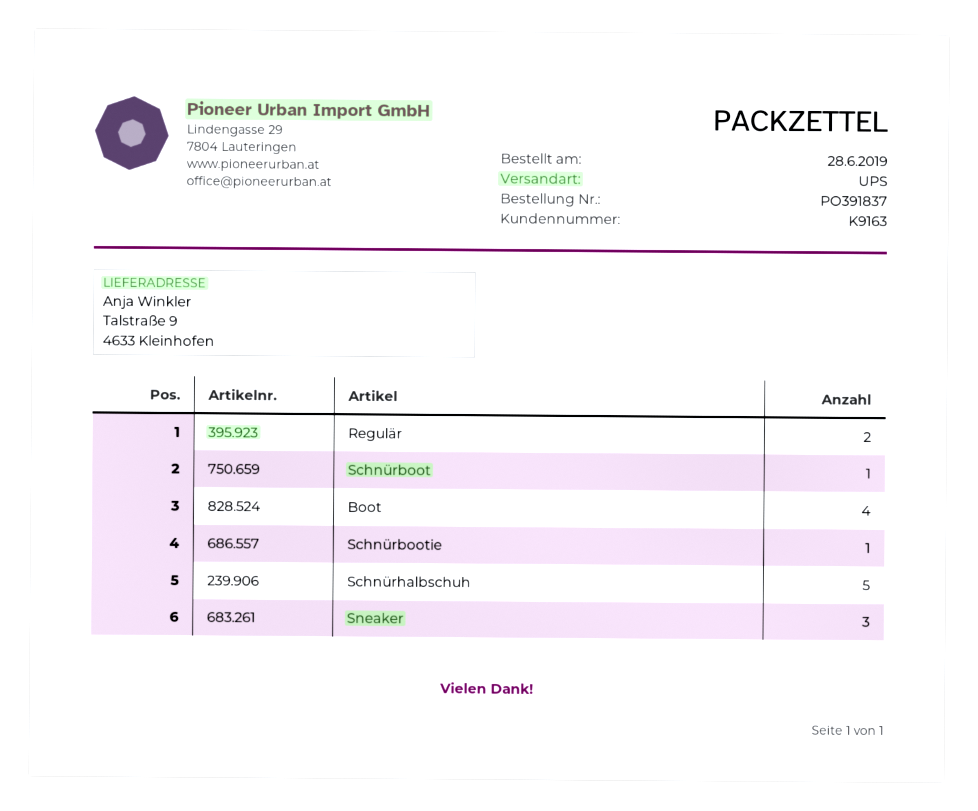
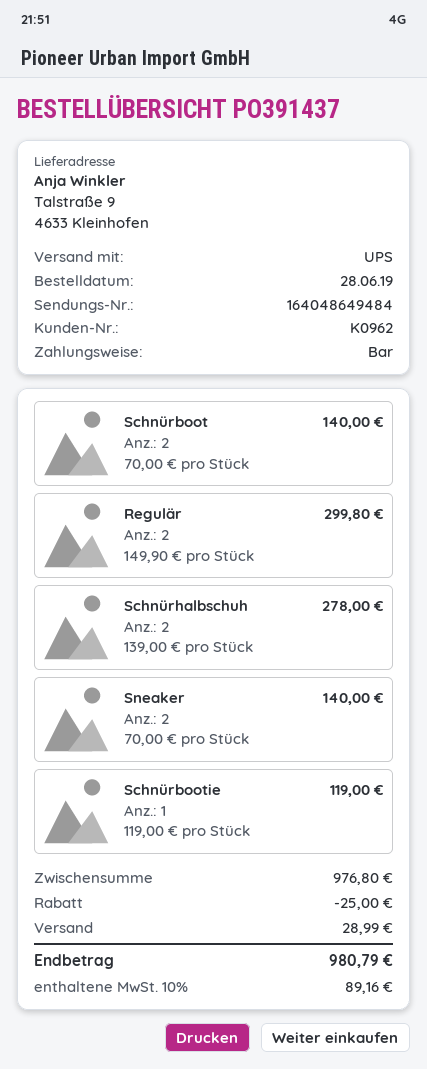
order number: PO391837 -> PO391437
customer number: K9163 -> K0962
Schnürboot: 1 -> 2
Boot: 4 -> none
Schnürhalbschuh: 5 -> 2
Sneaker: 3 -> 2

